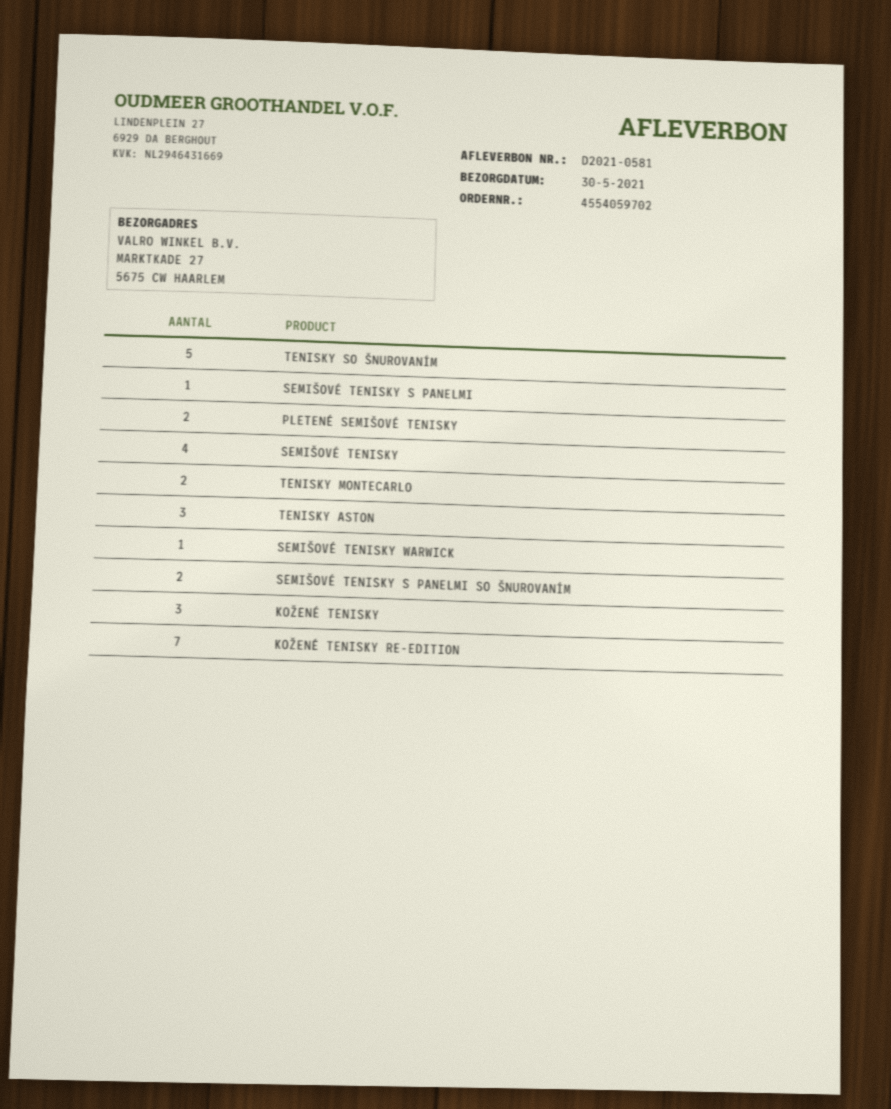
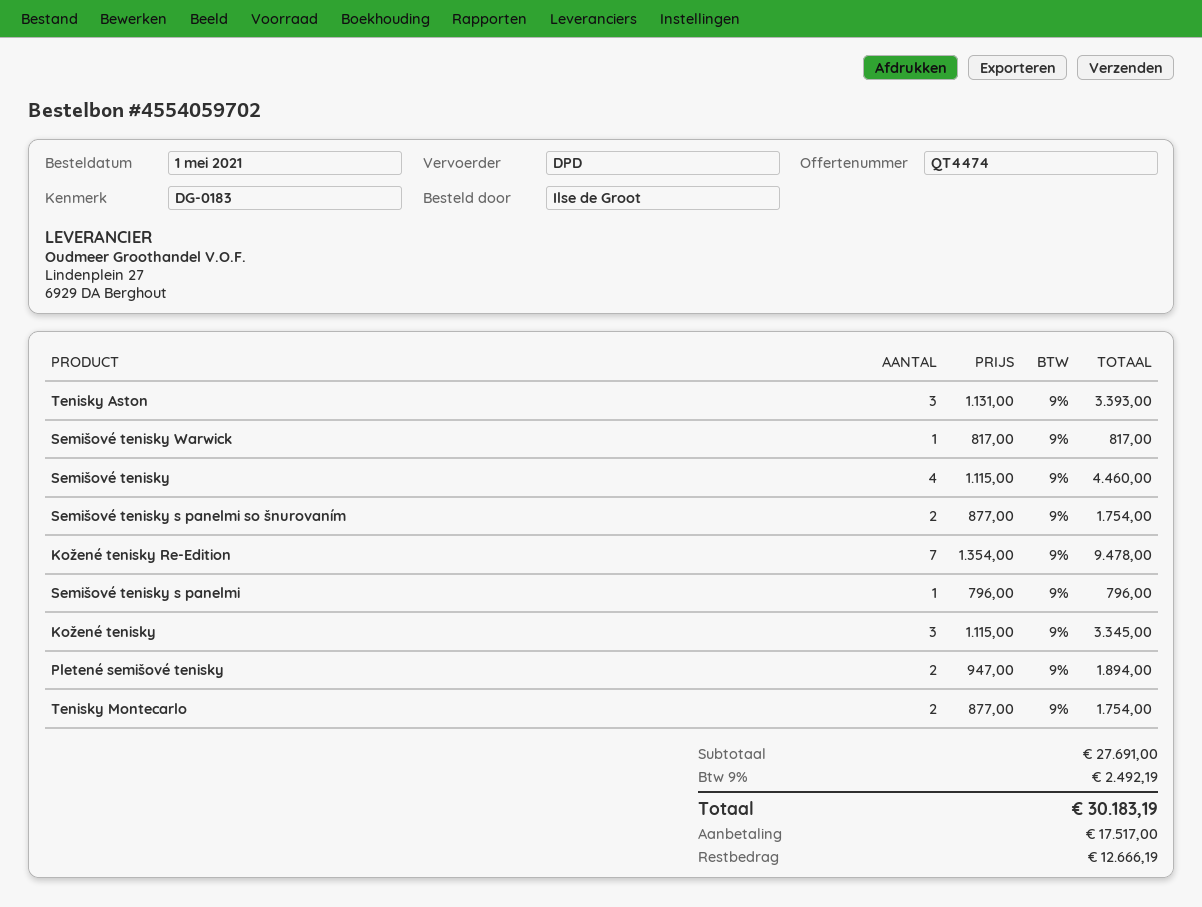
TENISKY SO ŠNUROVANÍM: 5 -> none

